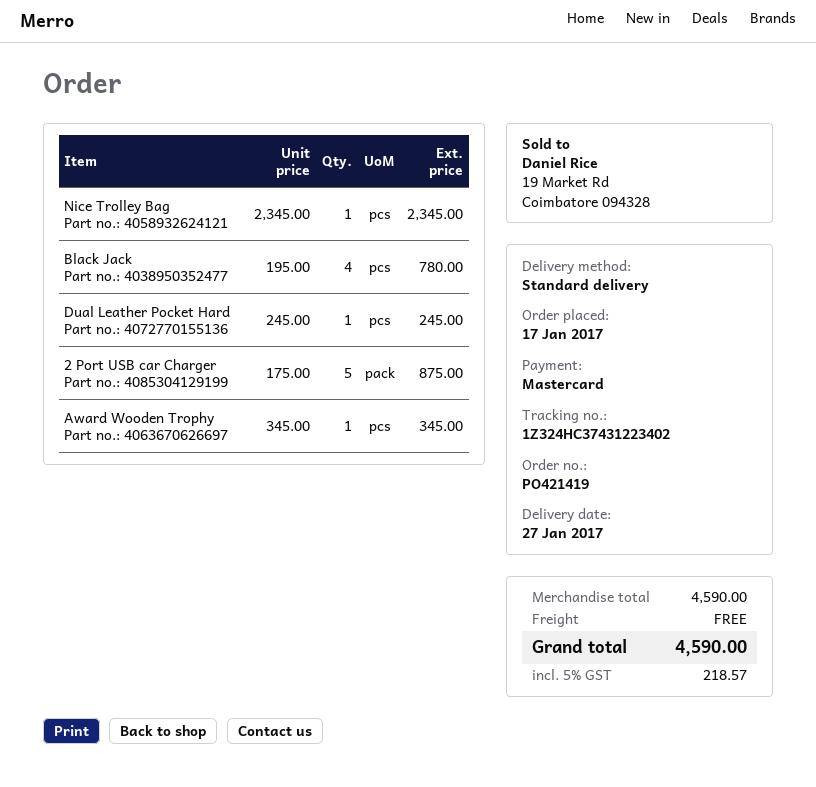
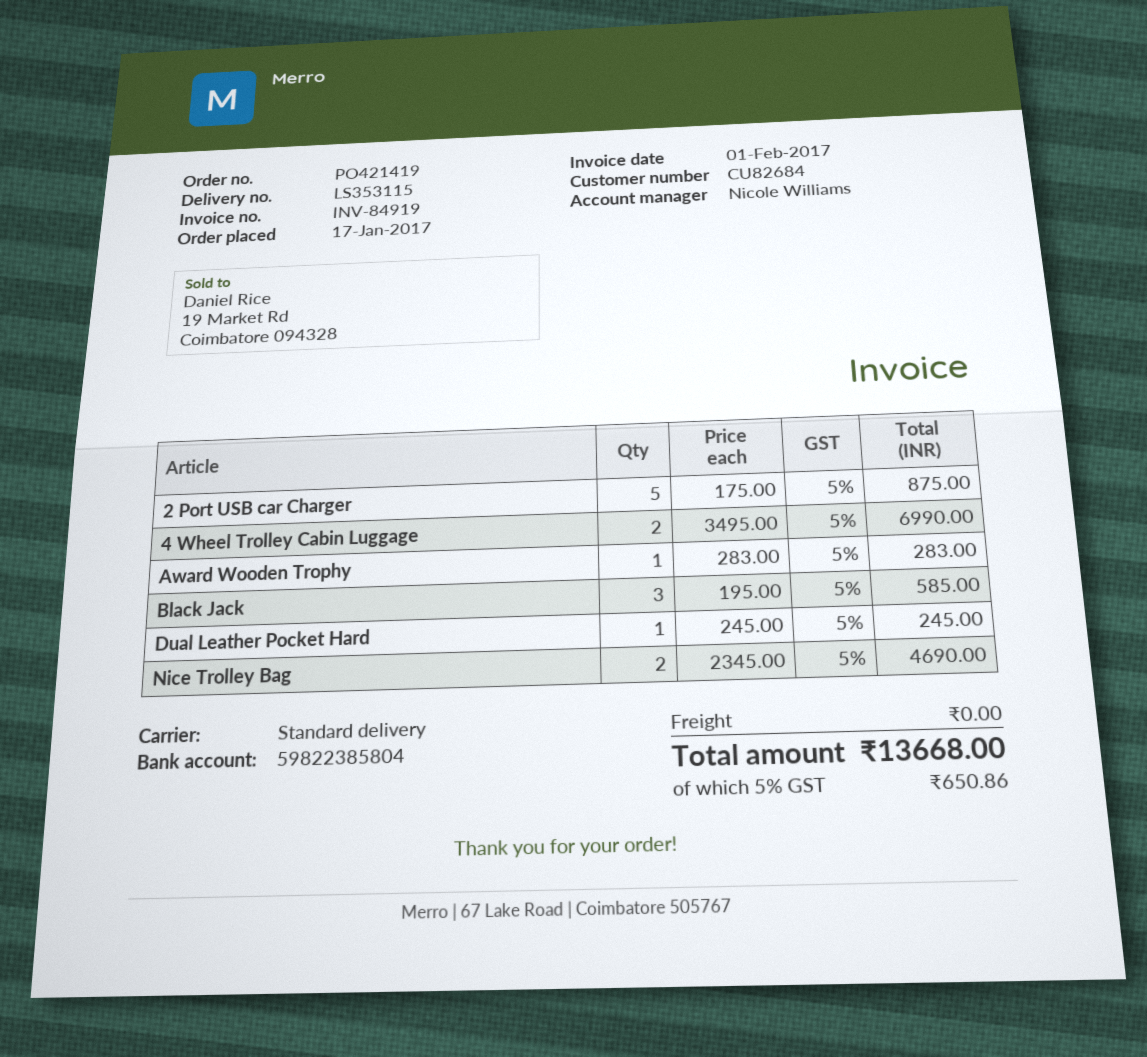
Nice Trolley Bag: 1 x 2345.00 = 2345.00 -> 2 x 2345.00 = 4690.00
Black Jack: 4 x 195.00 = 780.00 -> 3 x 195.00 = 585.00
Award Wooden Trophy: 1 x 345.00 = 345.00 -> 1 x 283.00 = 283.00
4 Wheel Trolley Cabin Luggage: none -> 2 x 3495.00 = 6990.00
tax: 5% = 218.57 -> 5% = 650.86
total: 4590.00 -> 13668.00

